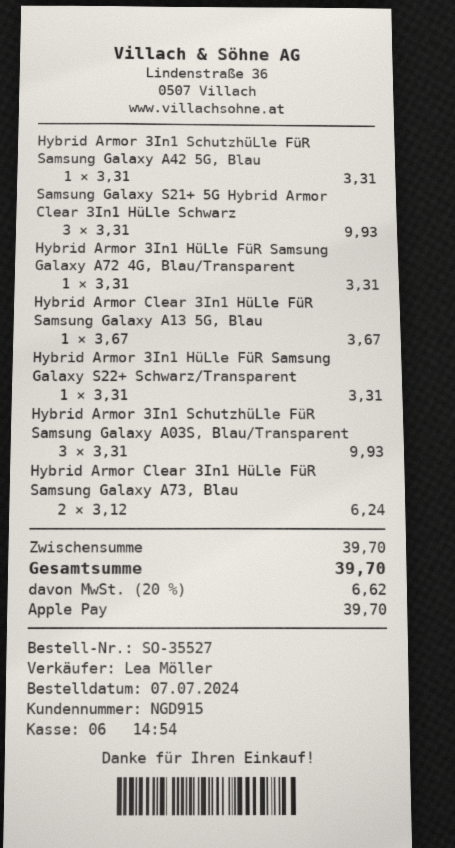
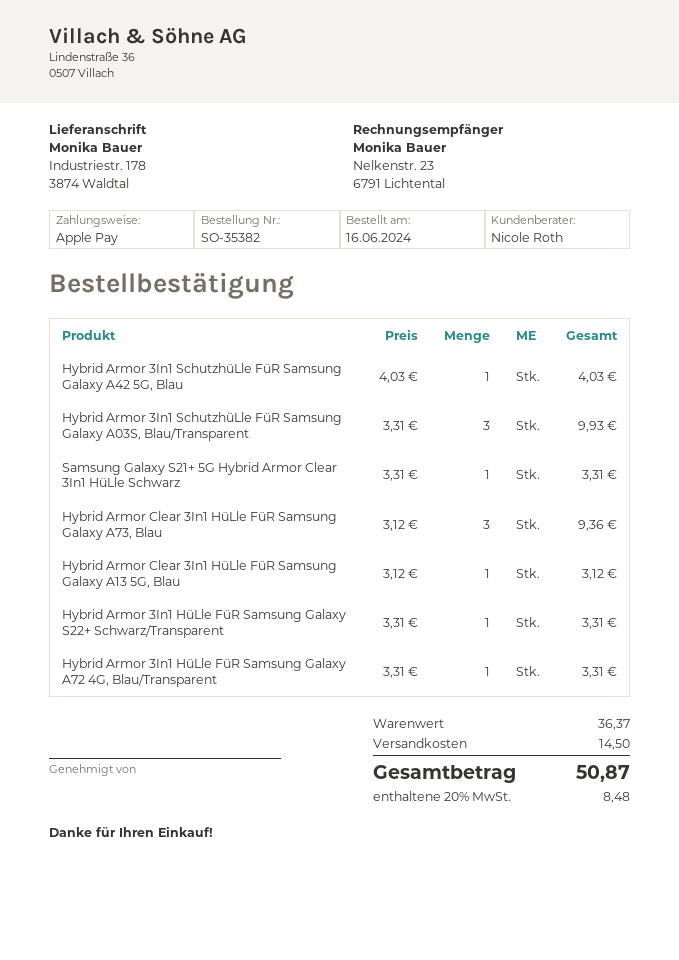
order number: SO-35527 -> SO-35382
order date: 2024-07-07 -> 2024-06-16
sales rep: Lea Möller -> Nicole Roth
Hybrid Armor 3In1 SchutzhüLle FüR Samsung Galaxy A42 5G, Blau: 1 x 3.31 = 3.31 -> 1 x 4.03 = 4.03
Samsung Galaxy S21+ 5G Hybrid Armor Clear 3In1 HüLle Schwarz: 3 x 3.31 = 9.93 -> 1 x 3.31 = 3.31
Hybrid Armor Clear 3In1 HüLle FüR Samsung Galaxy A13 5G, Blau: 1 x 3.67 = 3.67 -> 1 x 3.12 = 3.12
Hybrid Armor Clear 3In1 HüLle FüR Samsung Galaxy A73, Blau: 2 x 3.12 = 6.24 -> 3 x 3.12 = 9.36
subtotal: 39.70 -> 36.37
shipping: none -> 14.50
tax: 20% = 6.62 -> 20% = 8.48
total: 39.70 -> 50.87

